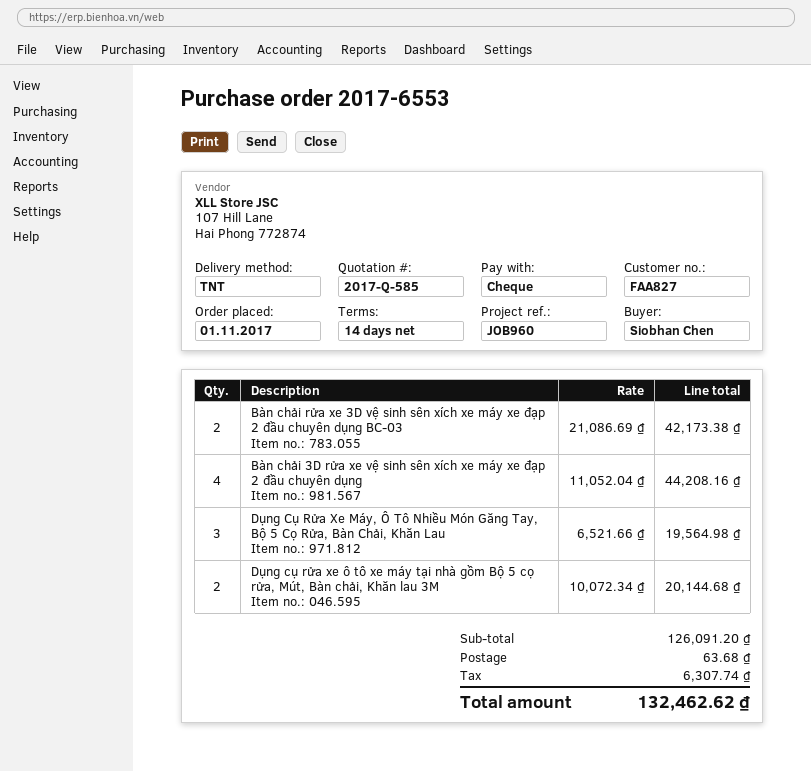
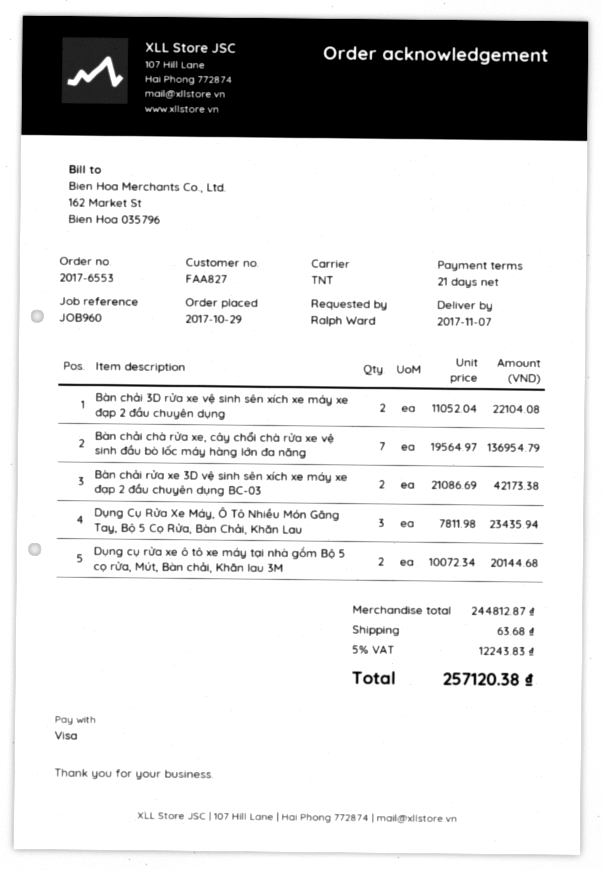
order date: 2017-11-01 -> 2017-10-29
payment terms: 14 days -> 21 days
ordered by: Siobhan Chen -> Ralph Ward
payment method: cheque -> Visa
Bàn chải 3D rửa xe vệ sinh sên xích xe máy xe đạp 2 đầu chuyên dụng: 4 x 11052.04 = 44208.16 -> 2 x 11052.04 = 22104.08
Dụng Cụ Rửa Xe Máy, Ô Tô Nhiều Món Găng Tay, Bộ 5 Cọ Rửa, Bàn Chải, Khăn Lau: 3 x 6521.66 = 19564.98 -> 3 x 7811.98 = 23435.94
Bàn chải chà rửa xe, cây chổi chà rửa xe vệ sinh đầu bò lốc máy hàng lớn đa năng: none -> 7 x 19564.97 = 136954.79
subtotal: 126091.20 -> 244812.87
tax: 6307.74 -> 12243.83
total: 132462.62 -> 257120.38

